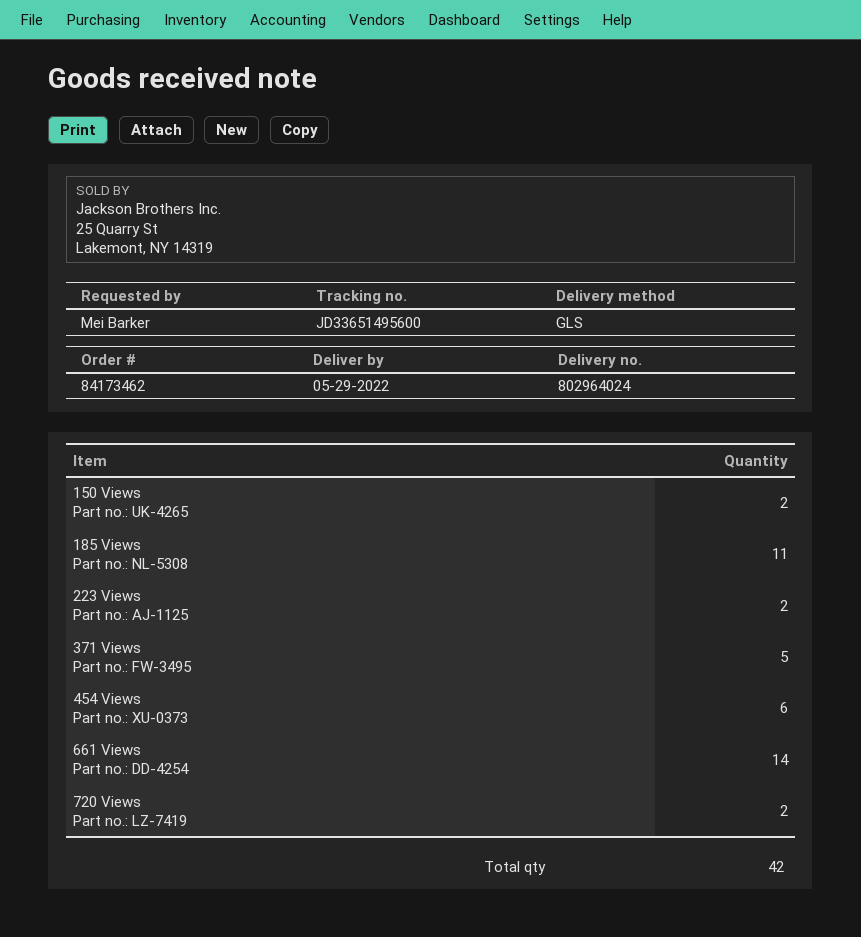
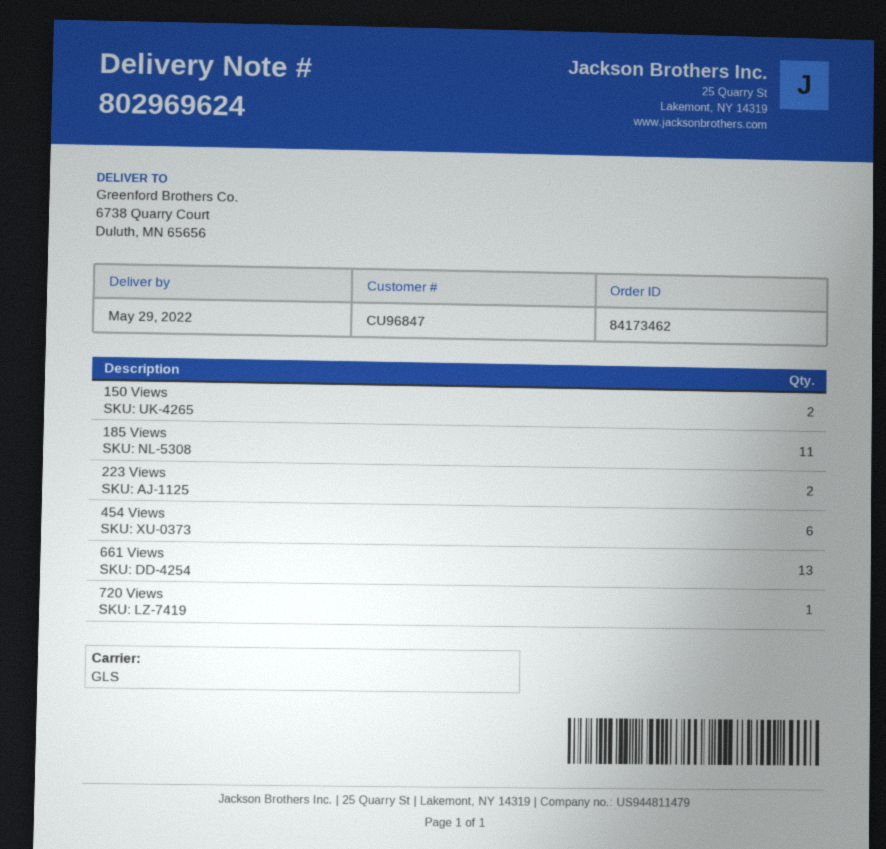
delivery note number: 802964024 -> 802969624
371 Views: 5 -> none
661 Views: 14 -> 13
720 Views: 2 -> 1

